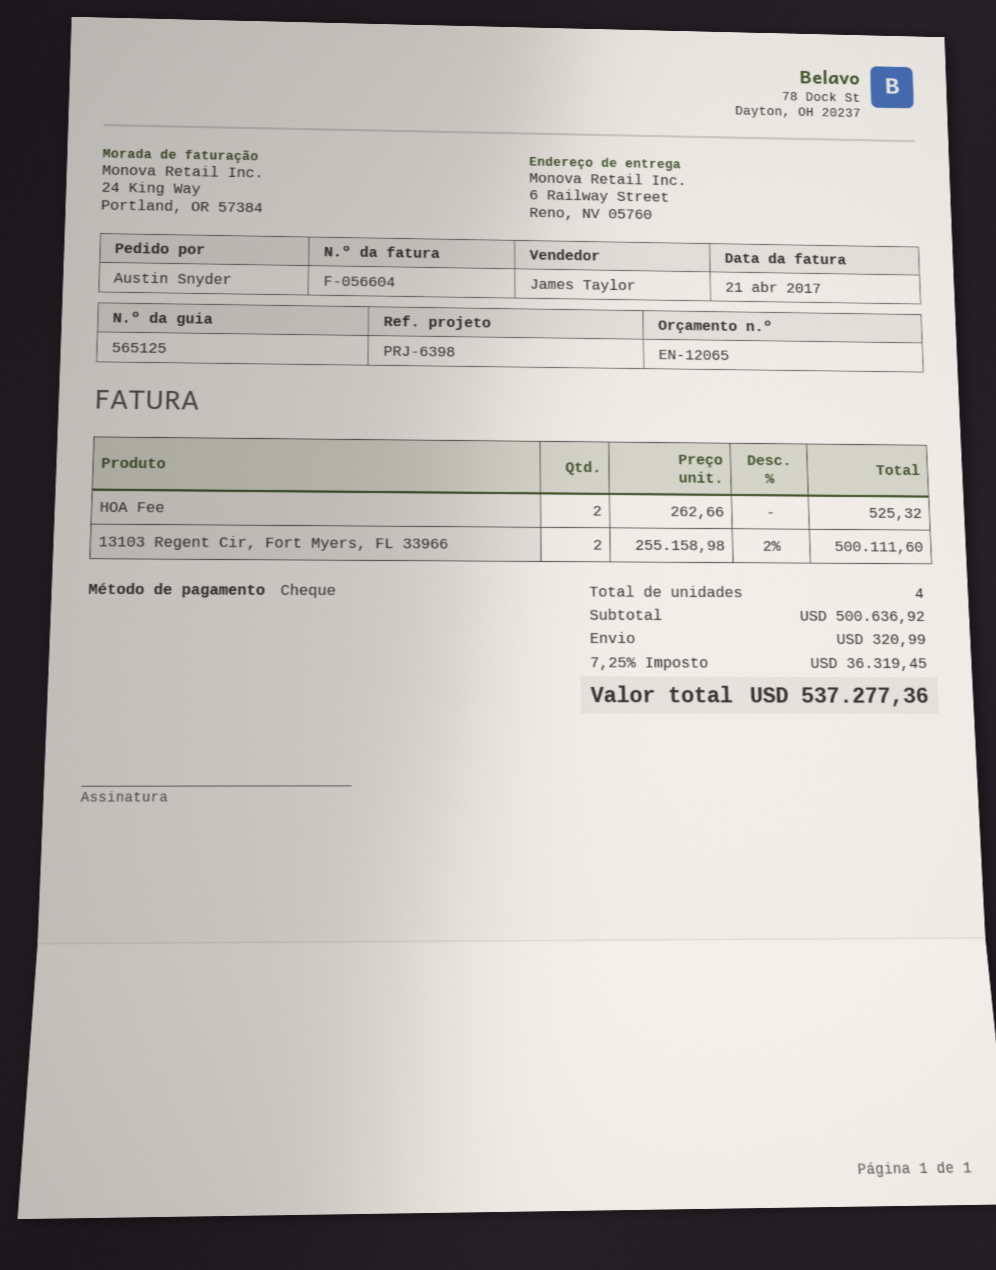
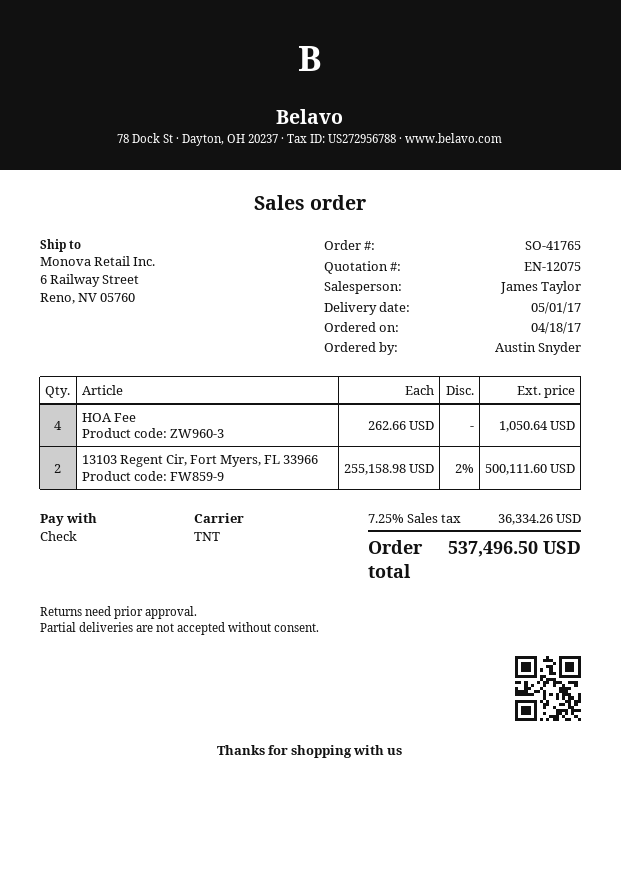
quote number: EN-12065 -> EN-12075
HOA Fee: 2 x 262.66 = 525.32 -> 4 x 262.66 = 1050.64
shipping: 320.99 -> none
tax: 7.25% = 36319.45 -> 7.25% = 36334.26
total: 537277.36 -> 537496.50

